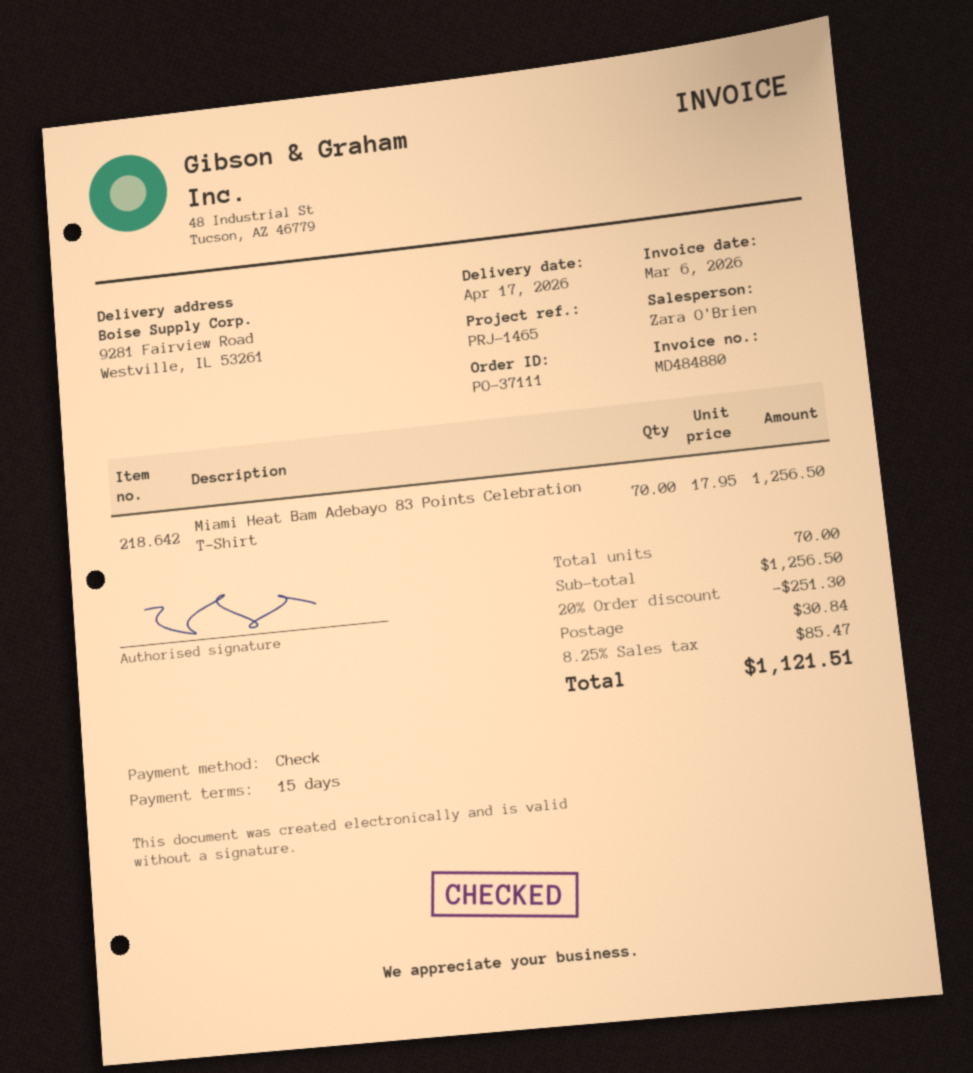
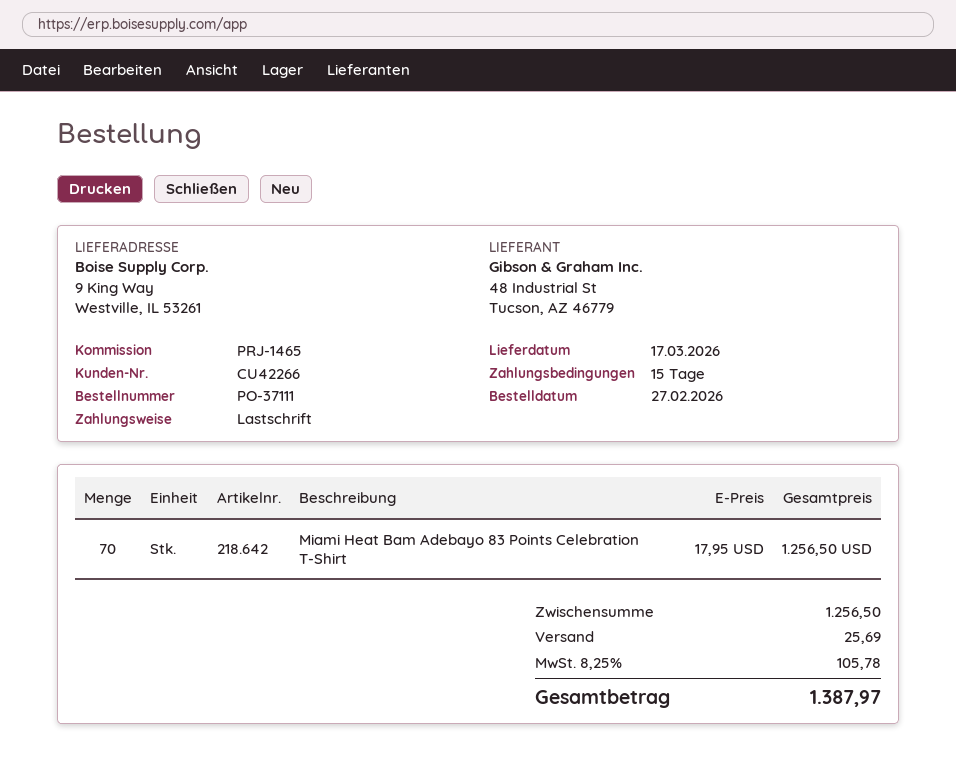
delivery date: 2026-04-17 -> 2026-03-17
payment method: cheque -> direct debit
ship to: 9281 Fairview Road, Westville, IL 53261 -> 9 King Way, Westville, IL 53261
discount: 20% = 251.30 -> none
shipping: 30.84 -> 25.69
tax: 8.25% = 85.47 -> 8.25% = 105.78
total: 1121.51 -> 1387.97

